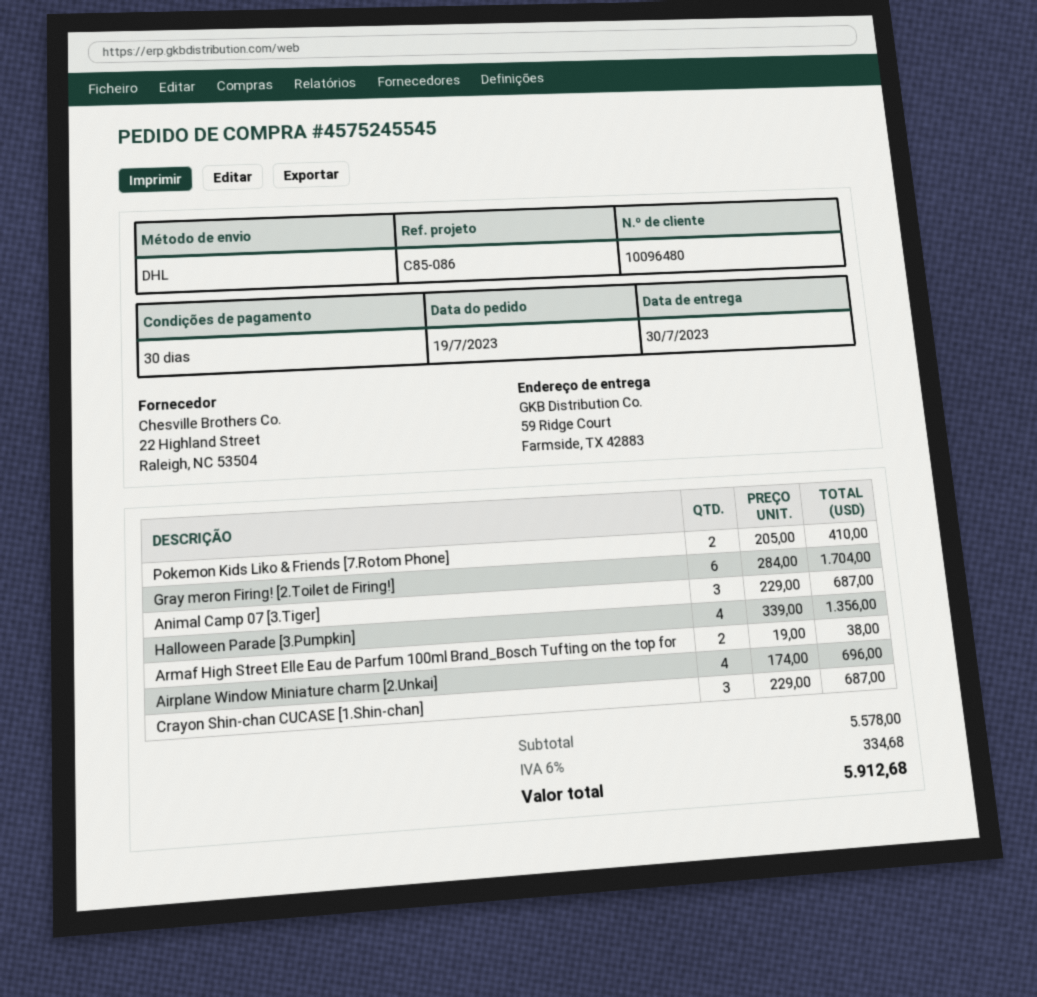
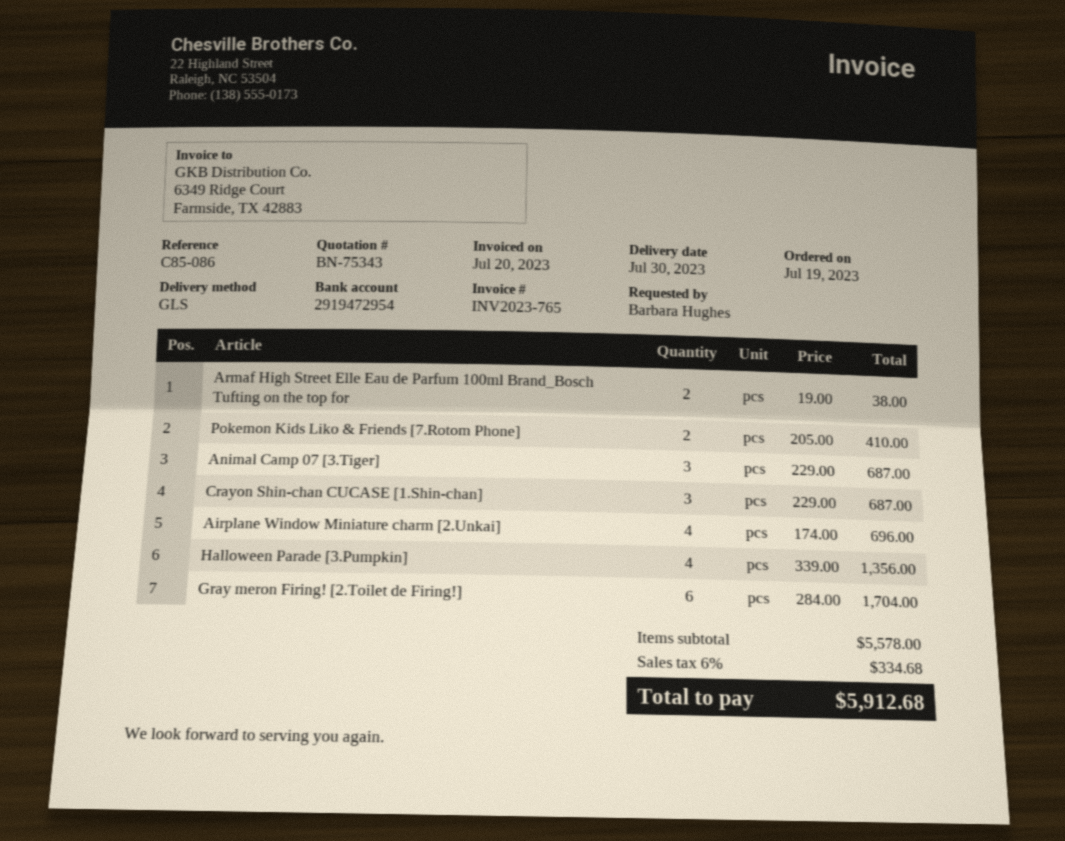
shipping method: DHL -> GLS

